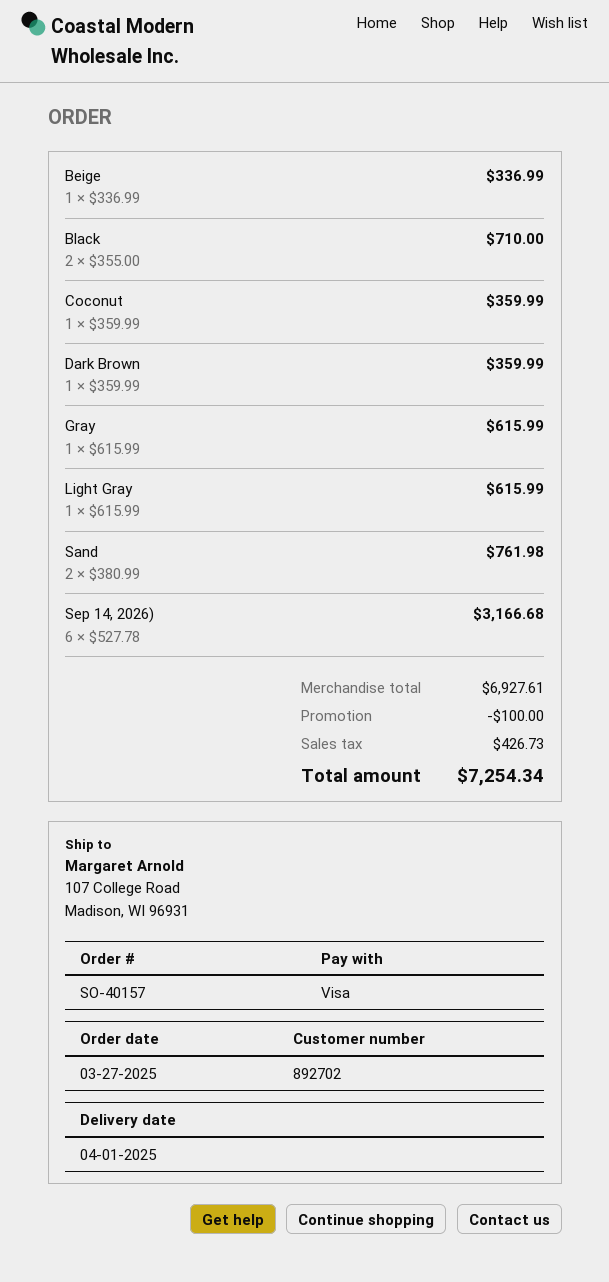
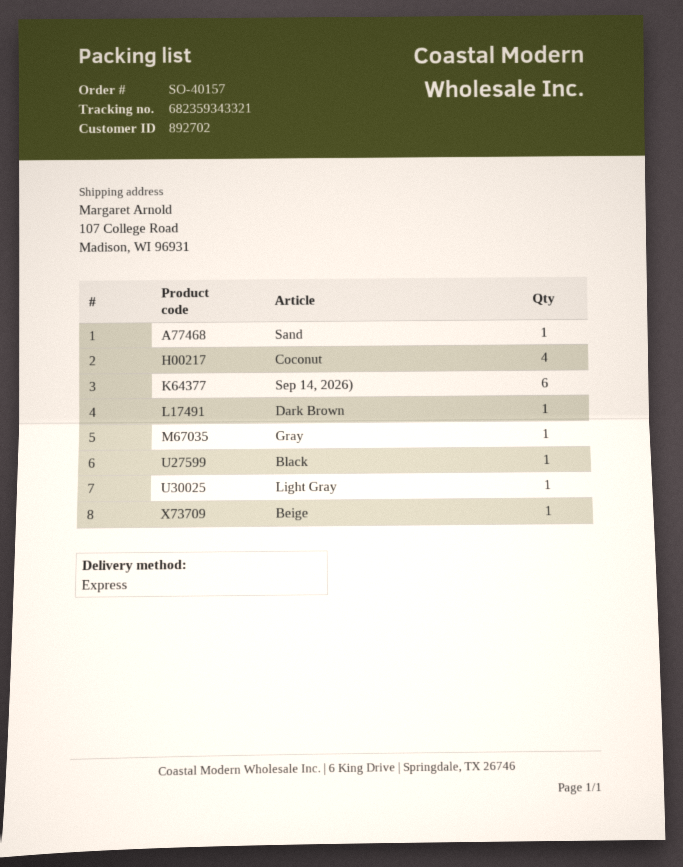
Black: 2 -> 1
Coconut: 1 -> 4
Sand: 2 -> 1

